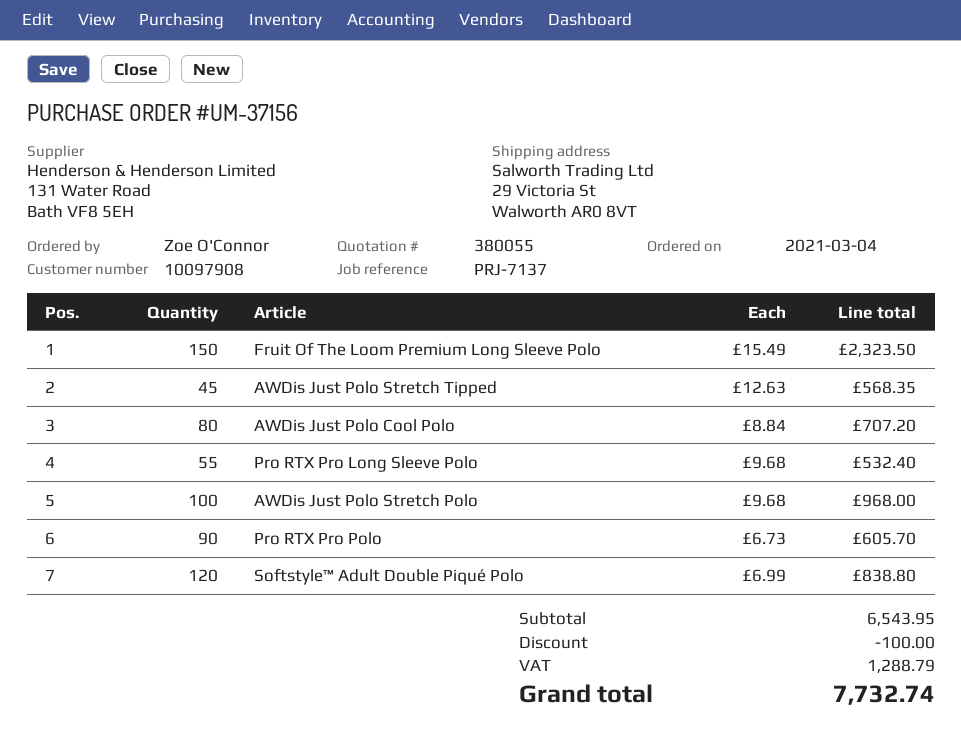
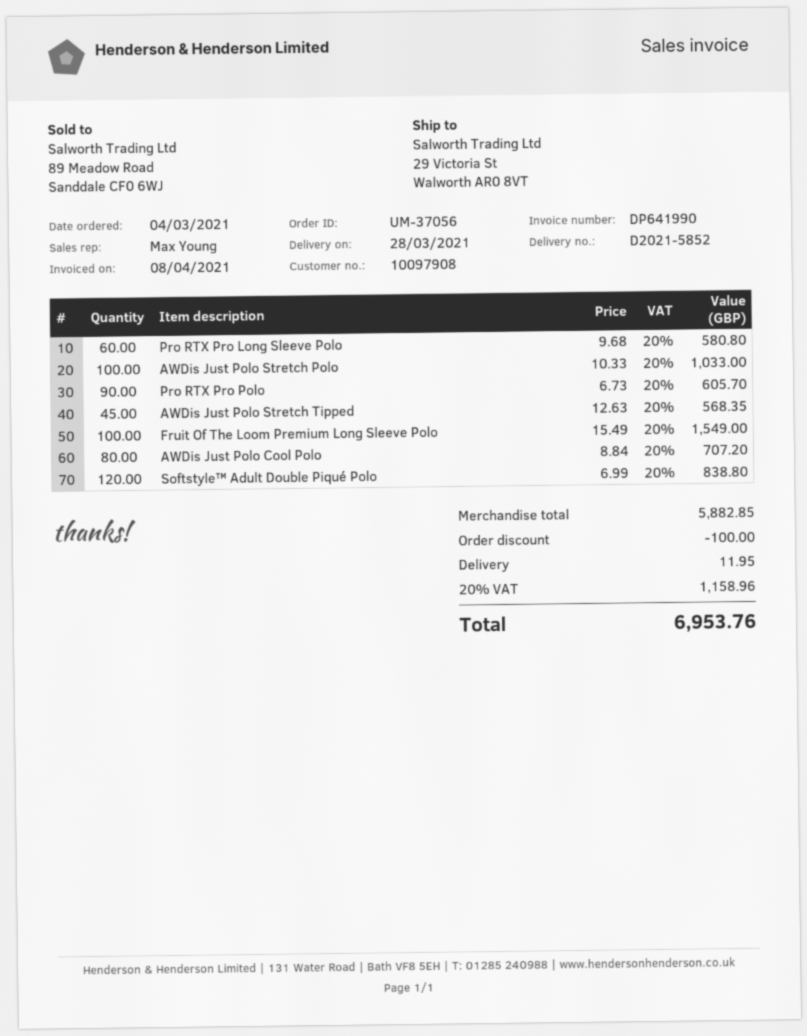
order number: UM-37156 -> UM-37056
Fruit Of The Loom Premium Long Sleeve Polo: 150 x 15.49 = 2323.50 -> 100 x 15.49 = 1549.00
Pro RTX Pro Long Sleeve Polo: 55 x 9.68 = 532.40 -> 60 x 9.68 = 580.80
AWDis Just Polo Stretch Polo: 100 x 9.68 = 968.00 -> 100 x 10.33 = 1033.00
subtotal: 6543.95 -> 5882.85
shipping: none -> 11.95
tax: 1288.79 -> 1158.96
total: 7732.74 -> 6953.76

